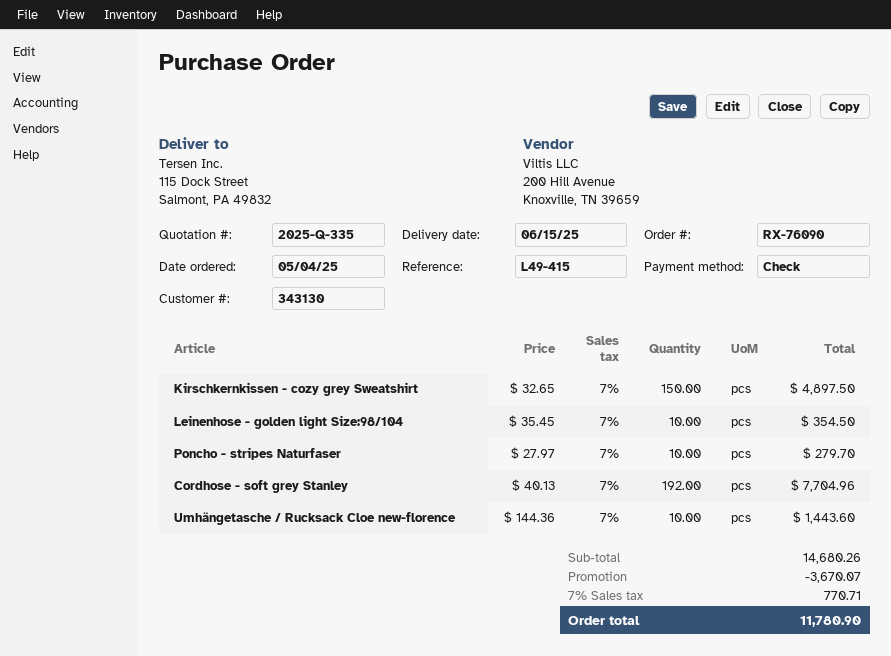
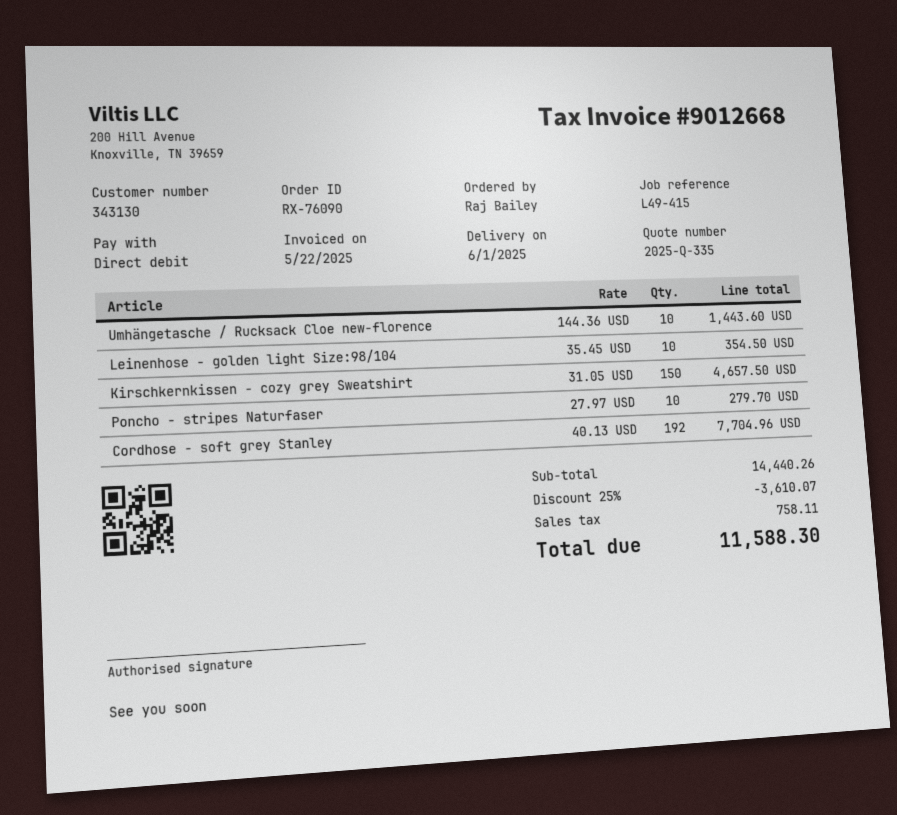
delivery date: 2025-06-15 -> 2025-06-01
payment method: cheque -> direct debit
Kirschkernkissen - cozy grey Sweatshirt: 150 x 32.65 = 4897.50 -> 150 x 31.05 = 4657.50
subtotal: 14680.26 -> 14440.26
discount: 3670.07 -> 3610.07
tax: 770.71 -> 758.11
total: 11780.90 -> 11588.30

